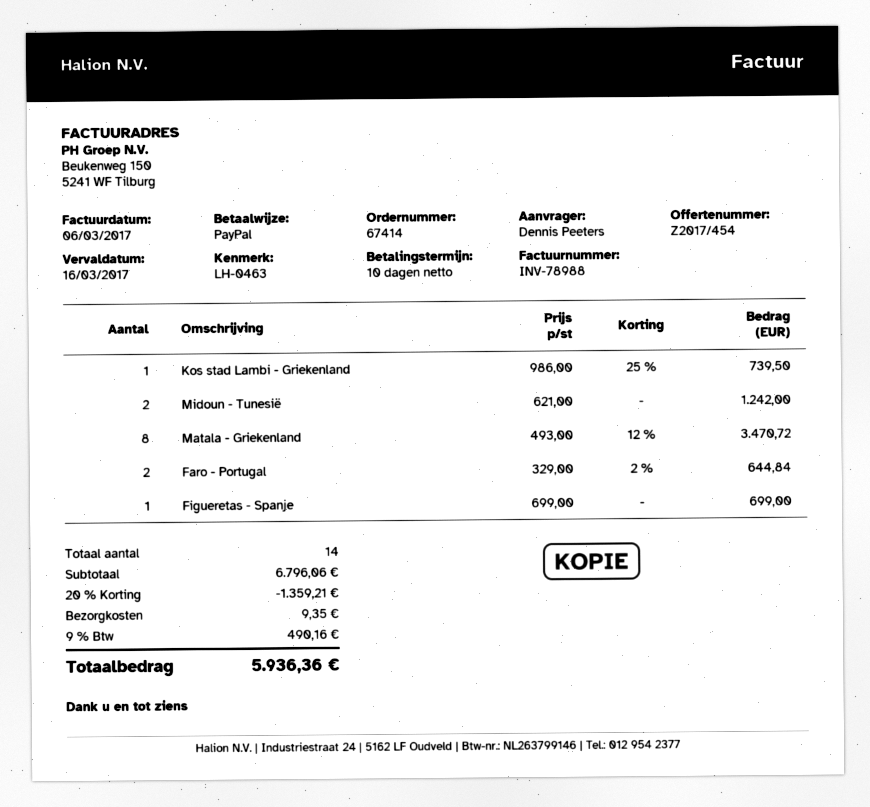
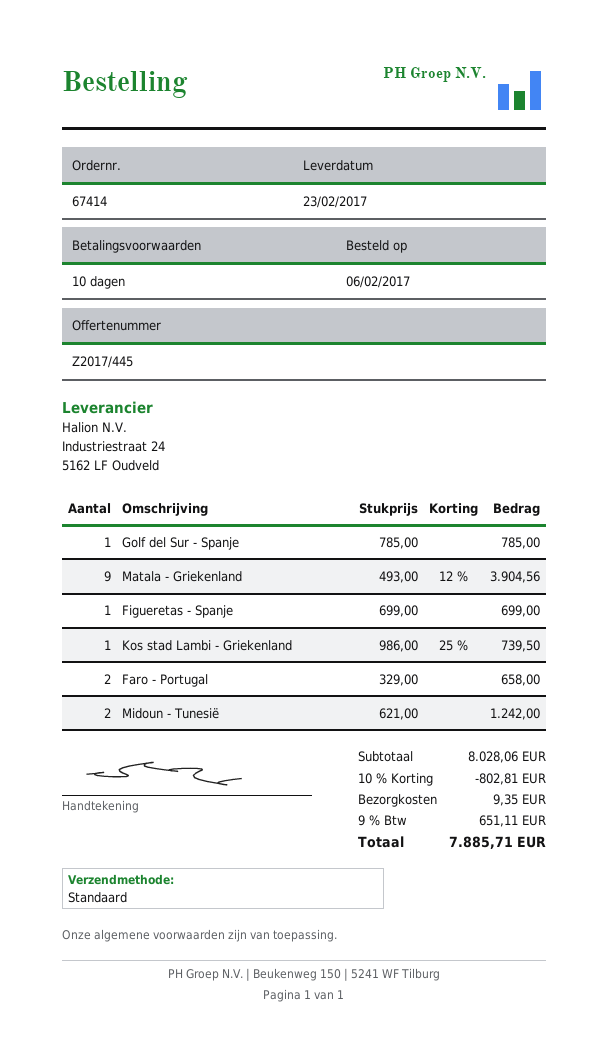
quote number: Z2017/454 -> Z2017/445
Matala - Griekenland: 8 x 493.00 - 12% = 3470.72 -> 9 x 493.00 - 12% = 3904.56
Faro - Portugal: 2 x 329.00 - 2% = 644.84 -> 2 x 329.00 = 658.00
Golf del Sur - Spanje: none -> 1 x 785.00 = 785.00
subtotal: 6796.06 -> 8028.06
discount: 20% = 1359.21 -> 10% = 802.81
tax: 9% = 490.16 -> 9% = 651.11
total: 5936.36 -> 7885.71

